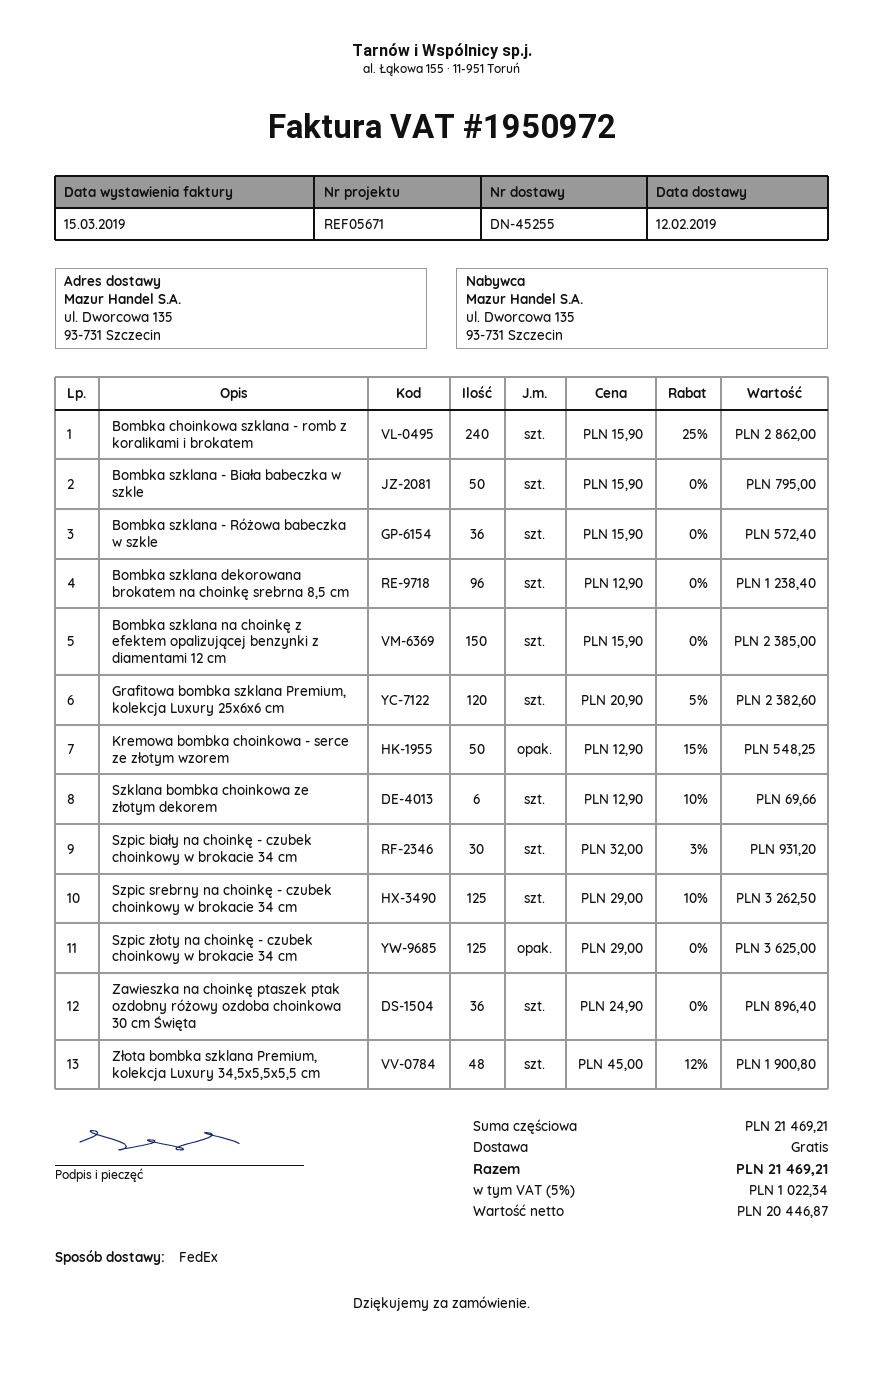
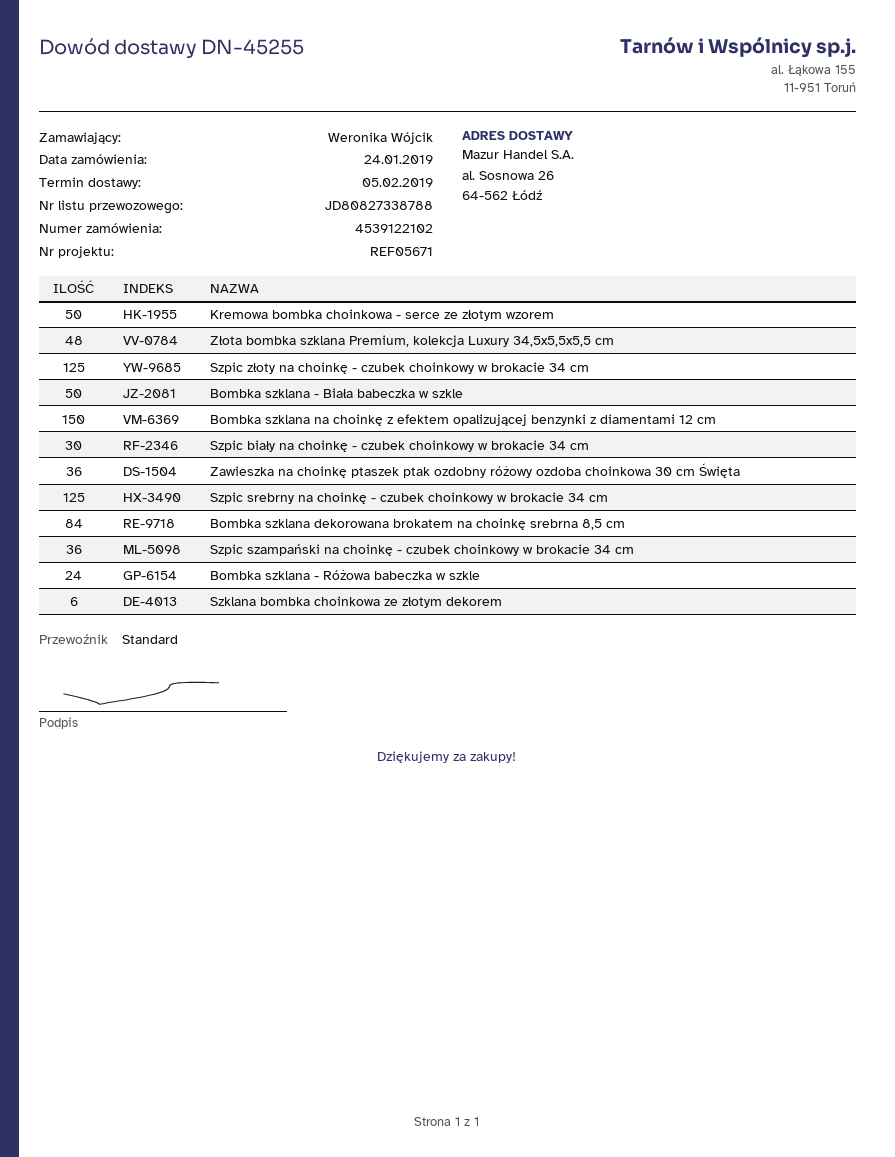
delivery date: 2019-02-12 -> 2019-02-05
shipping method: FedEx -> standard
ship to: ul. Dworcowa 135, 93-731 Szczecin -> al. Sosnowa 26, 64-562 Łódź
Bombka choinkowa szklana - romb z koralikami i brokatem: 240 -> none
Bombka szklana - Różowa babeczka w szkle: 36 -> 24
Bombka szklana dekorowana brokatem na choinkę srebrna 8,5 cm: 96 -> 84
Grafitowa bombka szklana Premium, kolekcja Luxury 25x6x6 cm: 120 -> none
Szpic szampański na choinkę - czubek choinkowy w brokacie 34 cm: none -> 36

